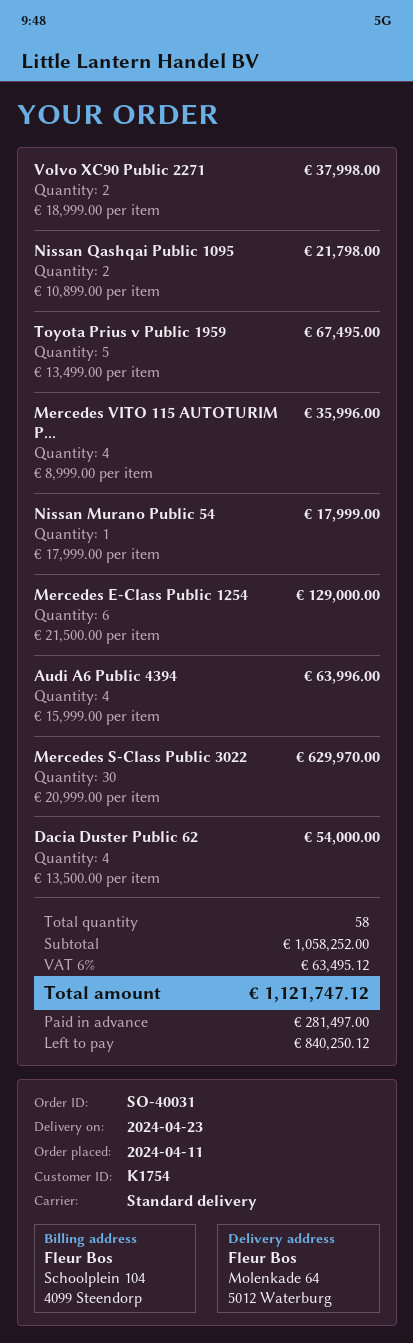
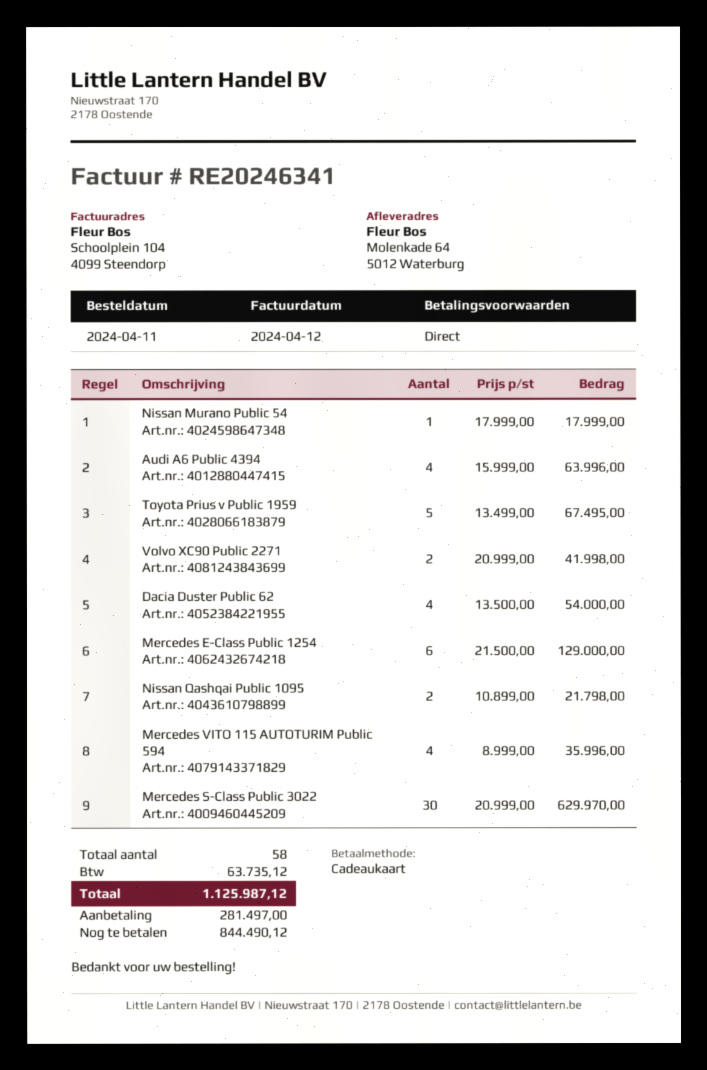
Volvo XC90 Public 2271: 2 x 18999.00 = 37998.00 -> 2 x 20999.00 = 41998.00
tax: 63495.12 -> 63735.12
total: 1121747.12 -> 1125987.12
balance: 840250.12 -> 844490.12

